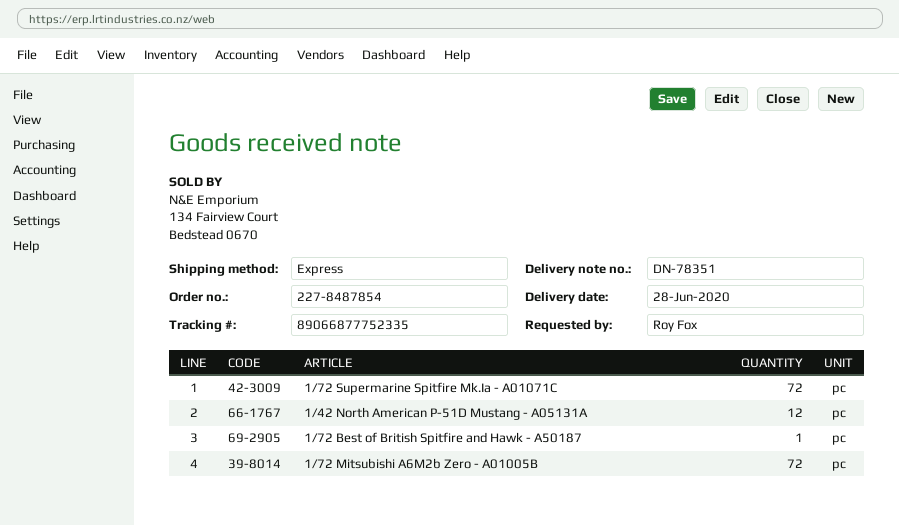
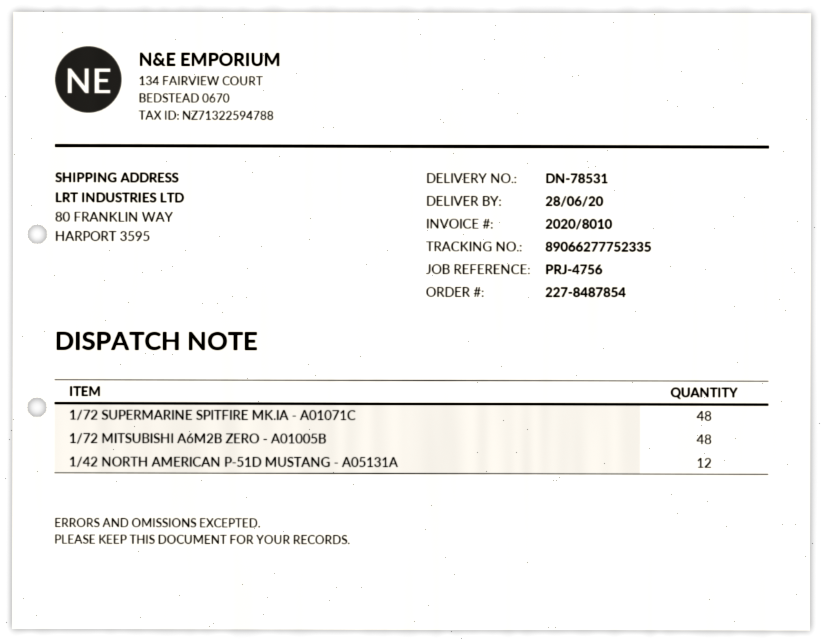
delivery note number: DN-78351 -> DN-78531
tracking number: 89066877752335 -> 89066277752335
1/72 Supermarine Spitfire Mk.Ia - A01071C: 72 -> 48
1/72 Best of British Spitfire and Hawk - A50187: 1 -> none
1/72 Mitsubishi A6M2b Zero - A01005B: 72 -> 48

